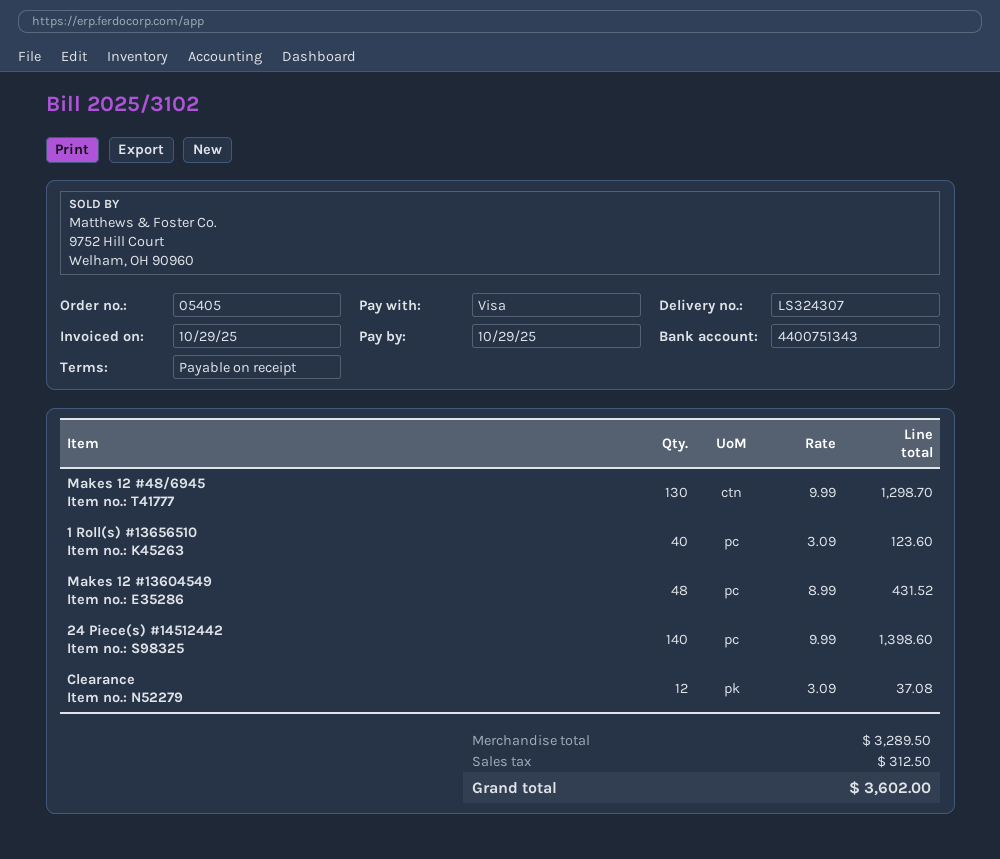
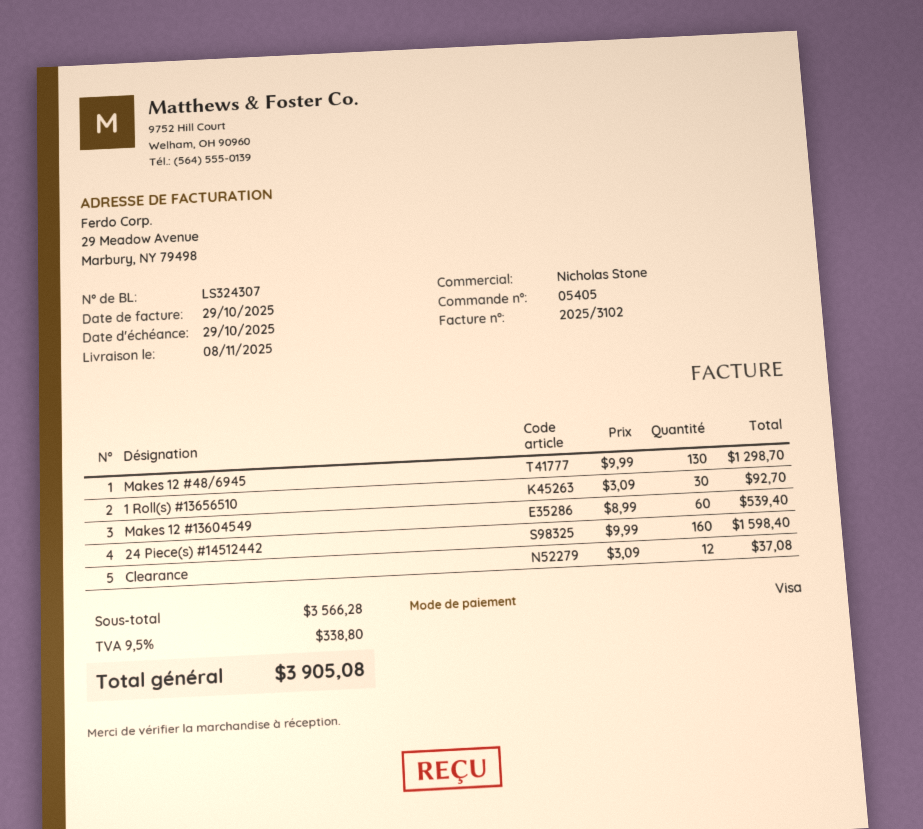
1 Roll(s) #13656510: 40 x 3.09 = 123.60 -> 30 x 3.09 = 92.70
Makes 12 #13604549: 48 x 8.99 = 431.52 -> 60 x 8.99 = 539.40
24 Piece(s) #14512442: 140 x 9.99 = 1398.60 -> 160 x 9.99 = 1598.40
subtotal: 3289.50 -> 3566.28
tax: 312.50 -> 338.80
total: 3602.00 -> 3905.08

